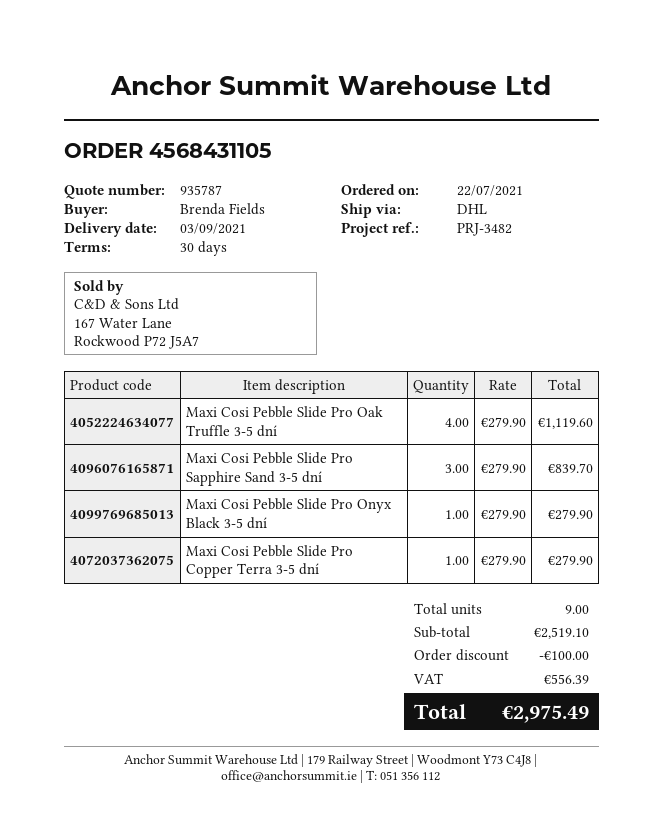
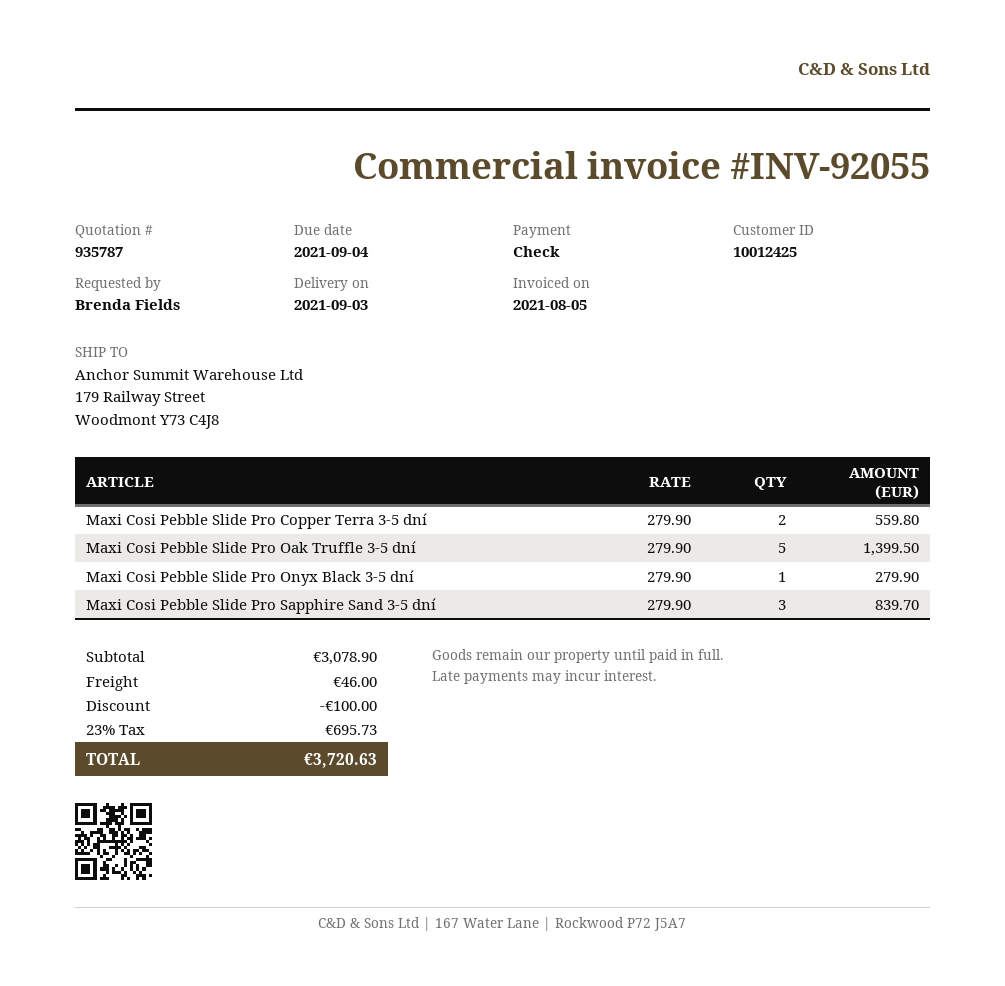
Maxi Cosi Pebble Slide Pro Oak Truffle 3-5 dní: 4 x 279.90 = 1119.60 -> 5 x 279.90 = 1399.50
Maxi Cosi Pebble Slide Pro Copper Terra 3-5 dní: 1 x 279.90 = 279.90 -> 2 x 279.90 = 559.80
subtotal: 2519.10 -> 3078.90
shipping: none -> 46.00
tax: 556.39 -> 695.73
total: 2975.49 -> 3720.63

